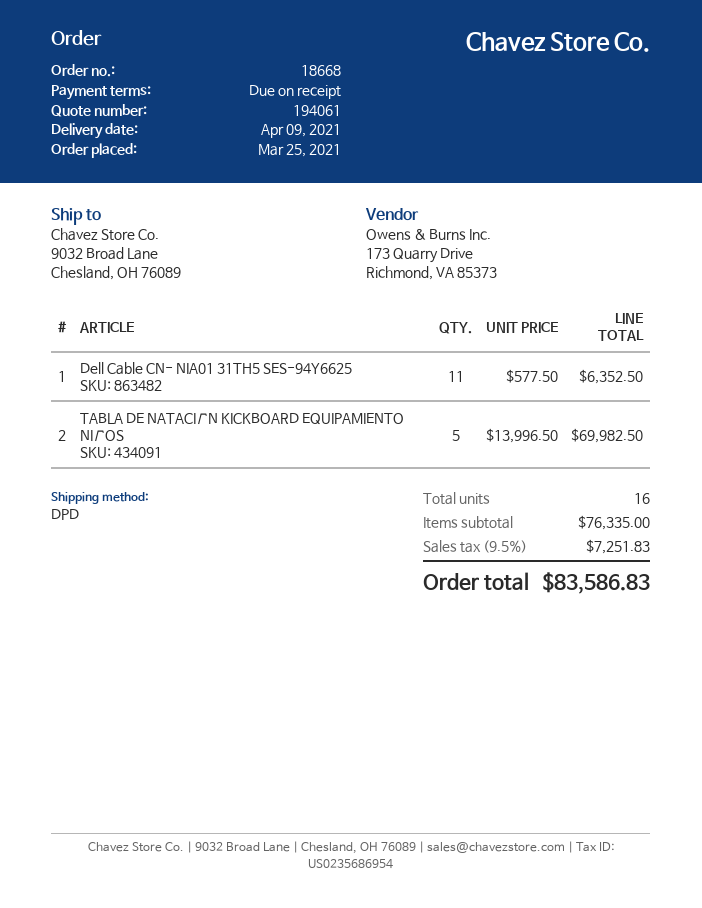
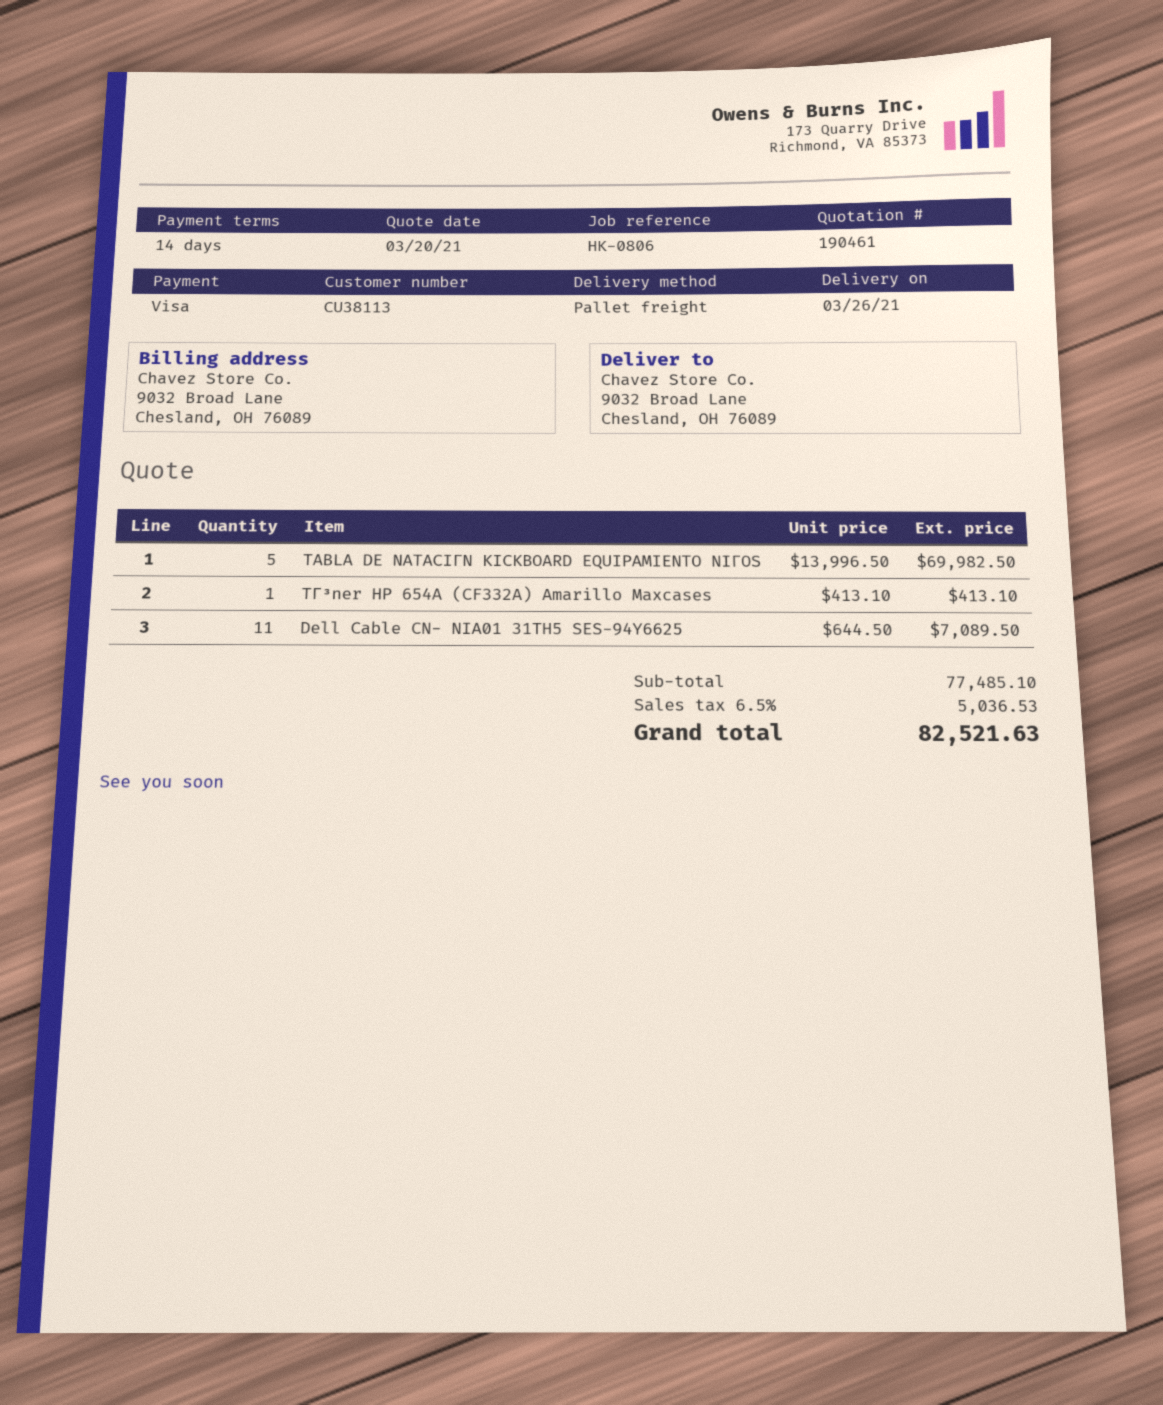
quote number: 194061 -> 190461
delivery date: 2021-04-09 -> 2021-03-26
payment terms: on receipt -> 14 days
shipping method: DPD -> pallet freight
Dell Cable CN- NIA01 31TH5 SES-94Y6625: 11 x 577.50 = 6352.50 -> 11 x 644.50 = 7089.50
TΓ³ner HP 654A (CF332A) Amarillo Maxcases: none -> 1 x 413.10 = 413.10
subtotal: 76335.00 -> 77485.10
tax: 9.5% = 7251.83 -> 6.5% = 5036.53
total: 83586.83 -> 82521.63

